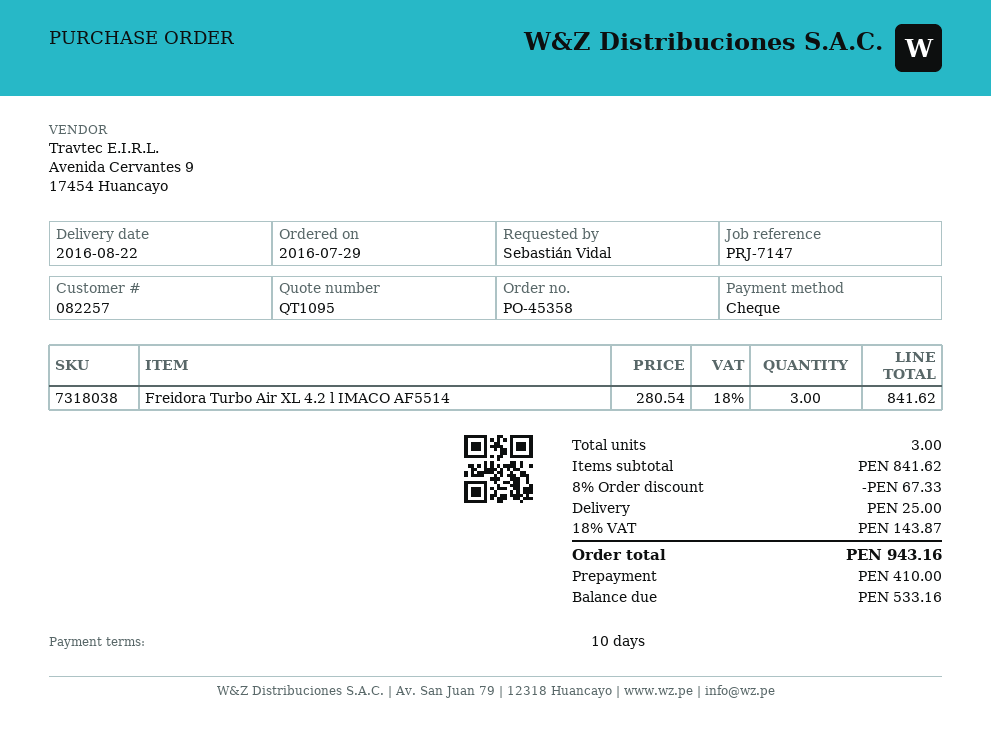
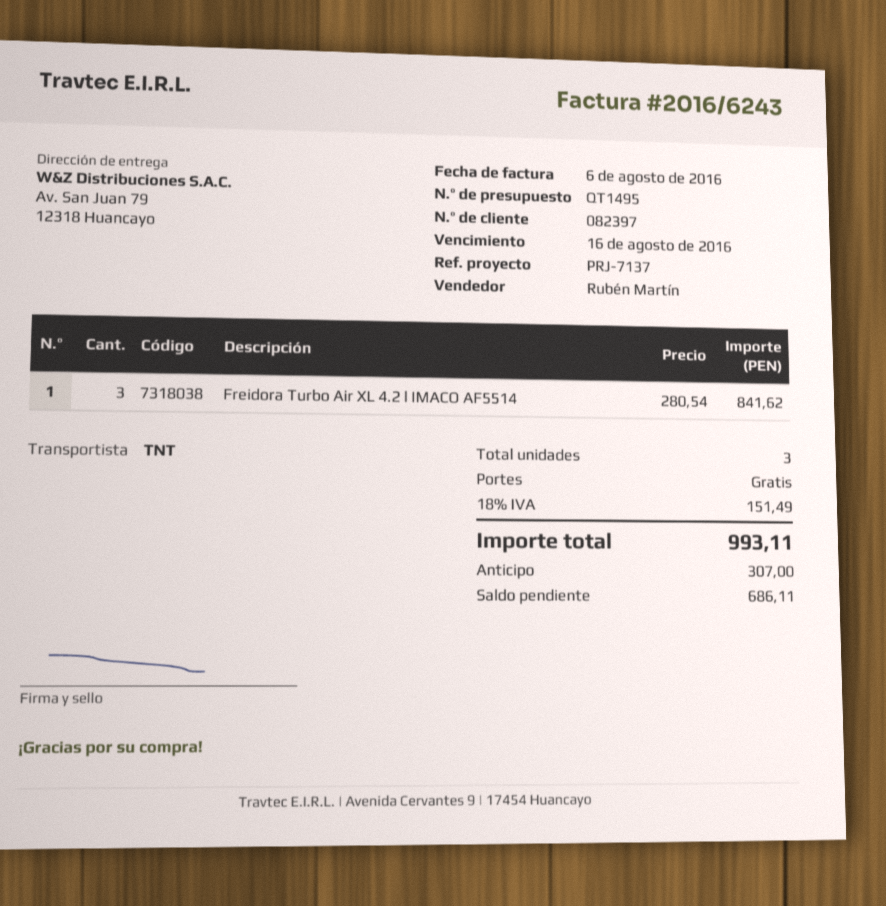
quote number: QT1095 -> QT1495
customer number: 082257 -> 082397
reference: PRJ-7147 -> PRJ-7137
discount: 8% = 67.33 -> none
shipping: 25.00 -> 0.00
tax: 18% = 143.87 -> 18% = 151.49
total: 943.16 -> 993.11
deposit: 410.00 -> 307.00
balance: 533.16 -> 686.11

